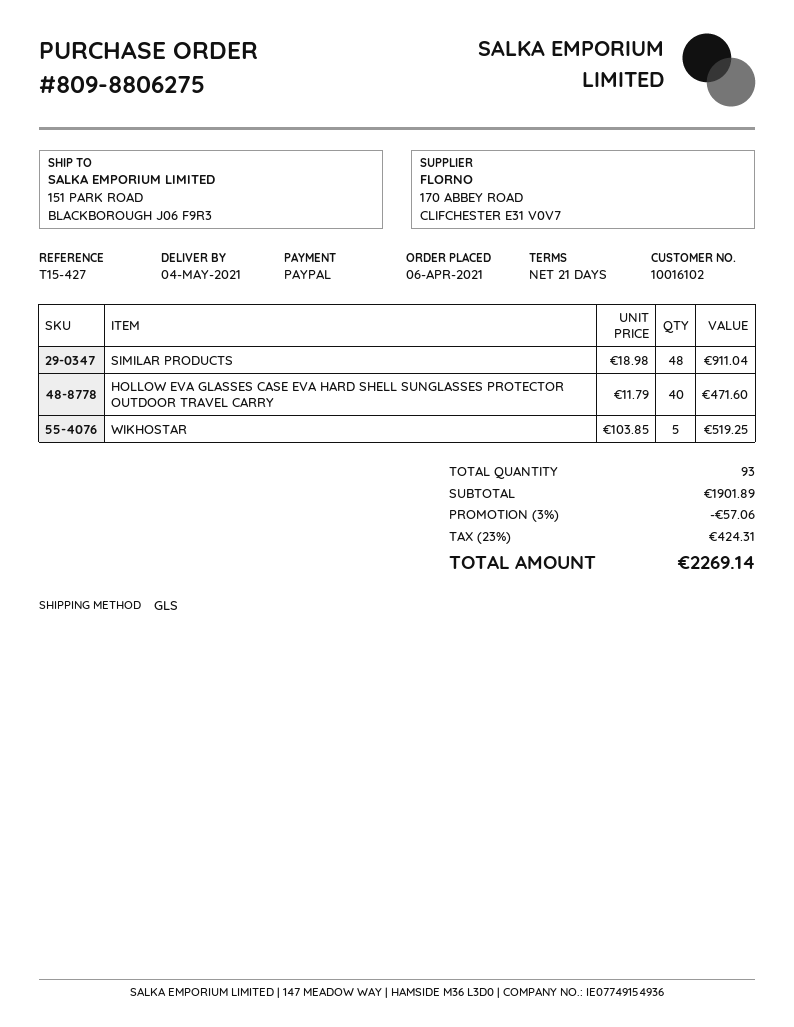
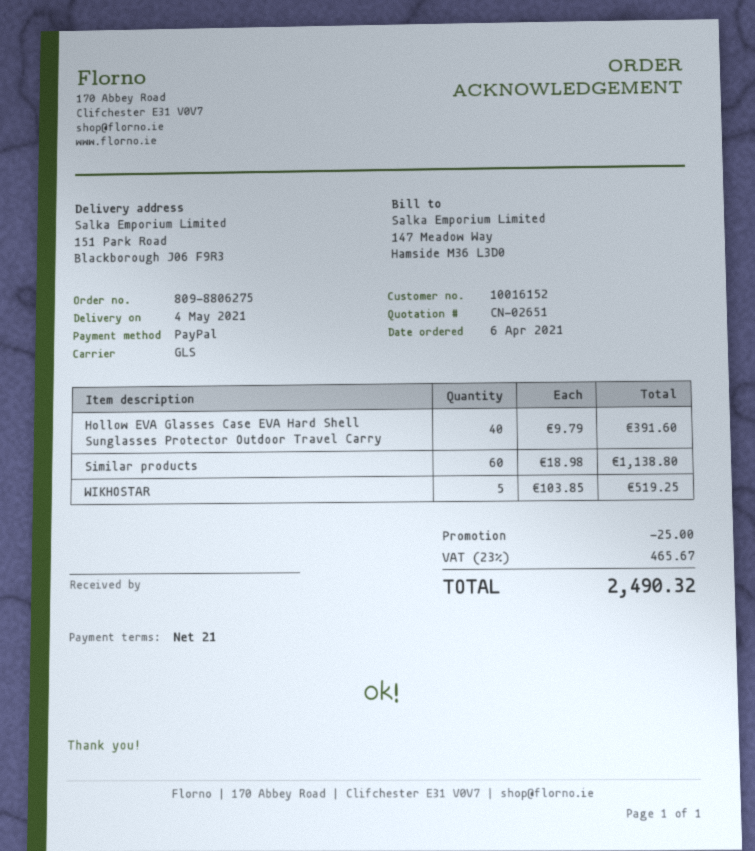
customer number: 10016102 -> 10016152
SIMILAR PRODUCTS: 48 x 18.98 = 911.04 -> 60 x 18.98 = 1138.80
HOLLOW EVA GLASSES CASE EVA HARD SHELL SUNGLASSES PROTECTOR OUTDOOR TRAVEL CARRY: 40 x 11.79 = 471.60 -> 40 x 9.79 = 391.60
discount: 57.06 -> 25.00
tax: 23% = 424.31 -> 23% = 465.67
total: 2269.14 -> 2490.32

